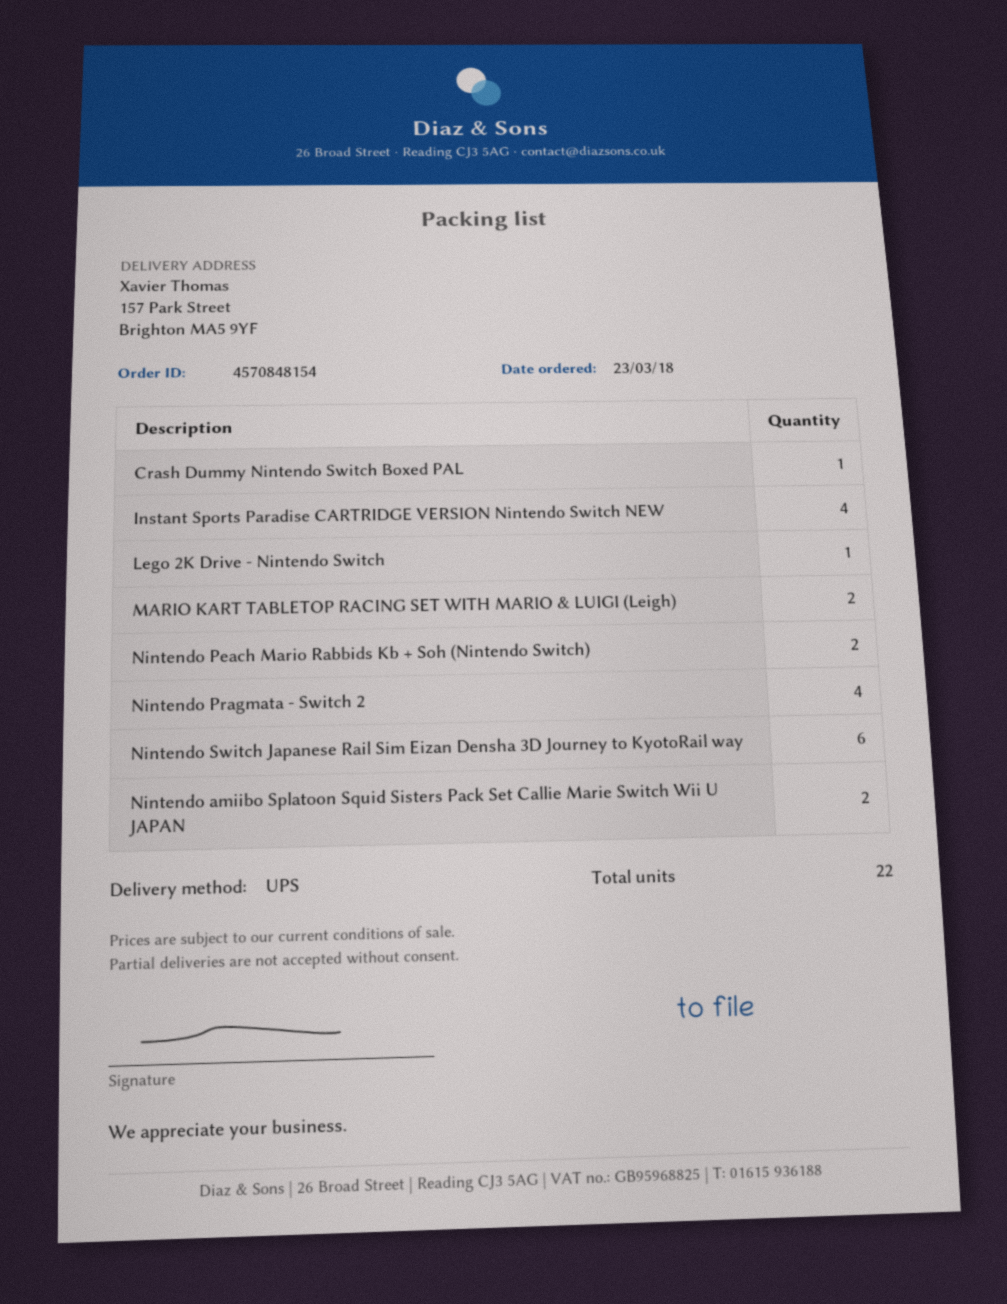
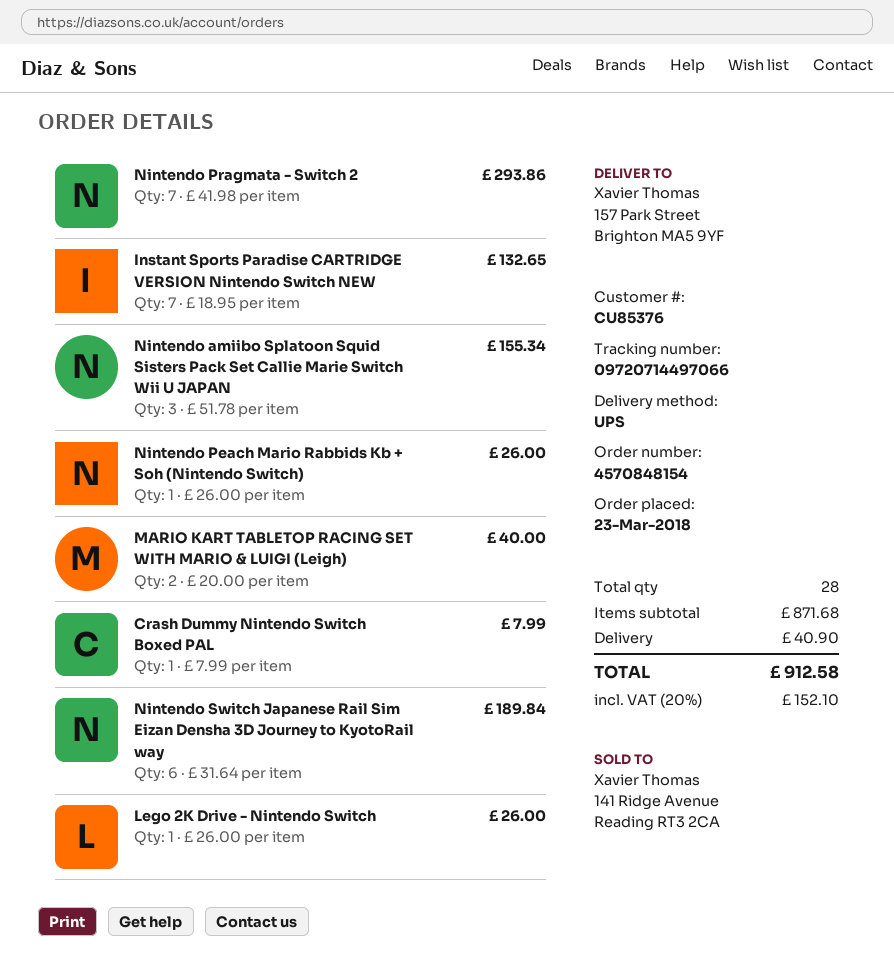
Instant Sports Paradise CARTRIDGE VERSION Nintendo Switch NEW: 4 -> 7
Nintendo Peach Mario Rabbids Kb + Soh (Nintendo Switch): 2 -> 1
Nintendo Pragmata - Switch 2: 4 -> 7
Nintendo amiibo Splatoon Squid Sisters Pack Set Callie Marie Switch Wii U JAPAN: 2 -> 3
total quantity: 22 -> 28

